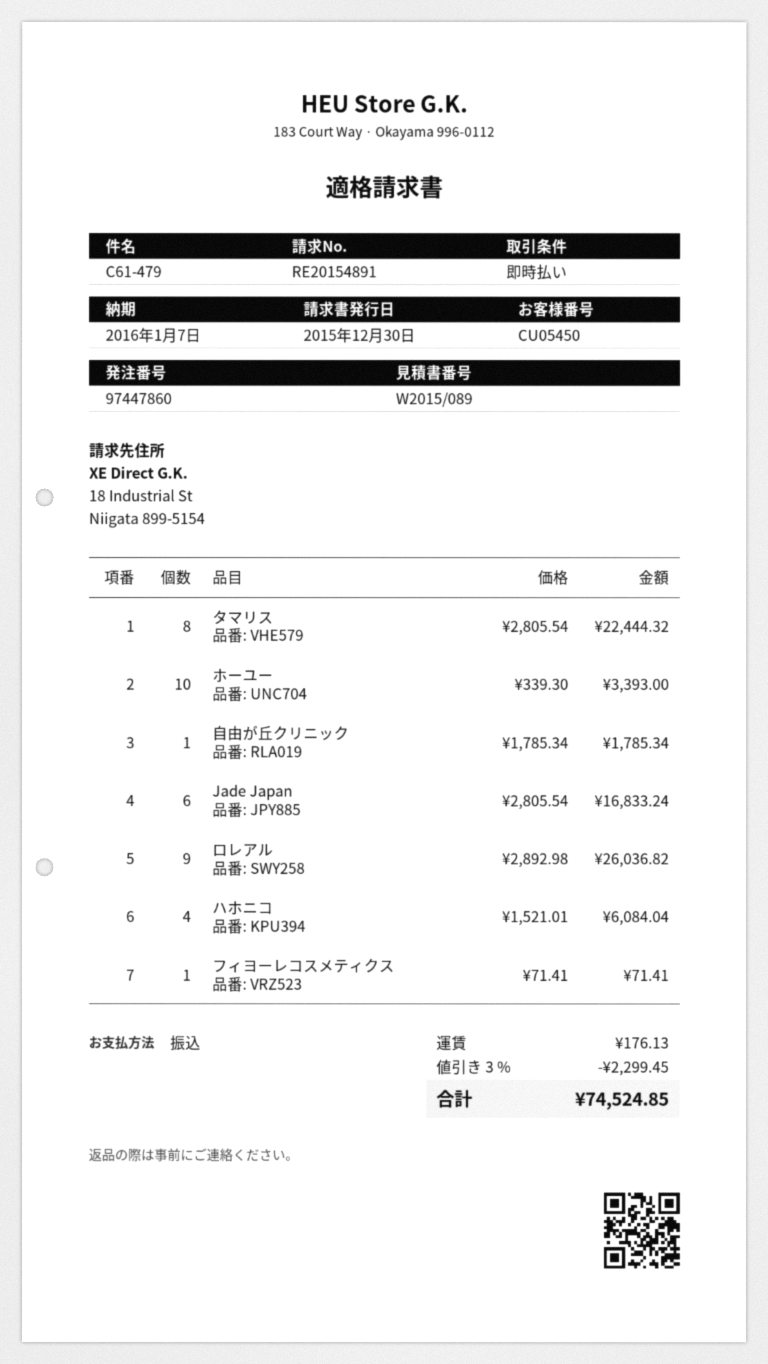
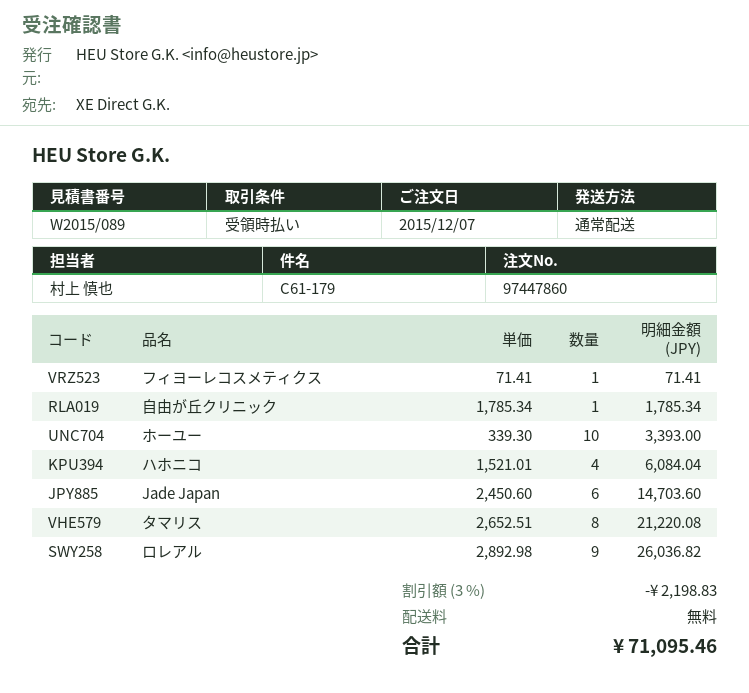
reference: C61-479 -> C61-179
タマリス: 8 x 2805.54 = 22444.32 -> 8 x 2652.51 = 21220.08
Jade Japan: 6 x 2805.54 = 16833.24 -> 6 x 2450.60 = 14703.60
discount: 3% = 2299.45 -> 3% = 2198.83
shipping: 176.13 -> 0.00
total: 74524.85 -> 71095.46

